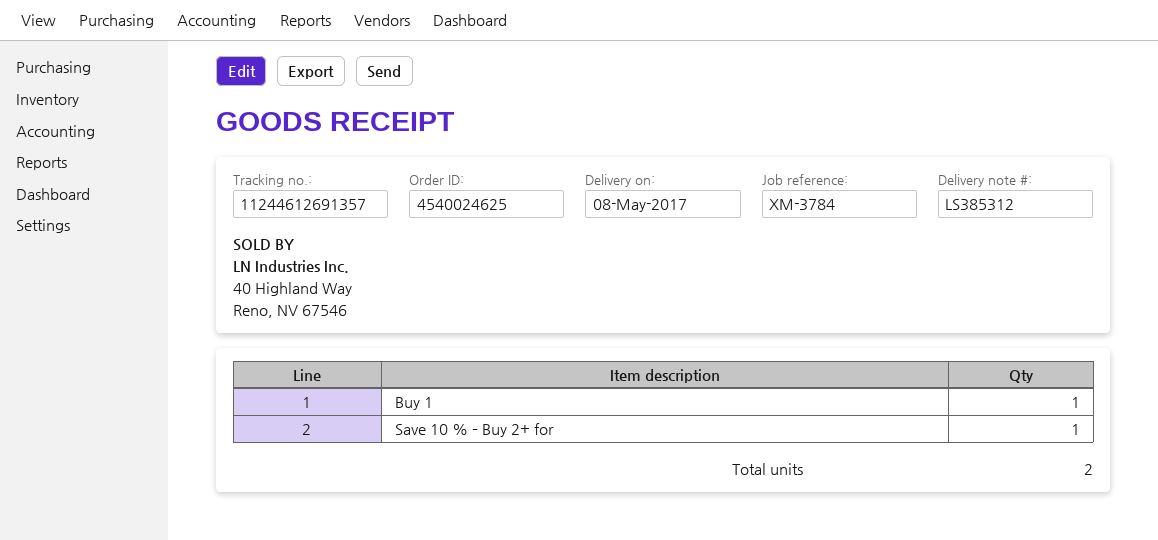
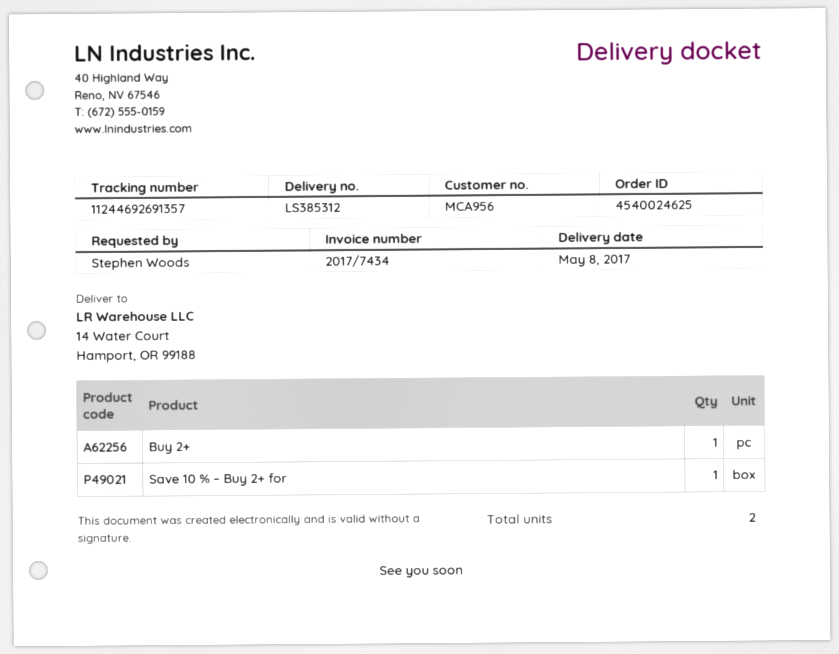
tracking number: 11244612691357 -> 11244692691357
Buy 1: 1 -> none
Buy 2+: none -> 1

